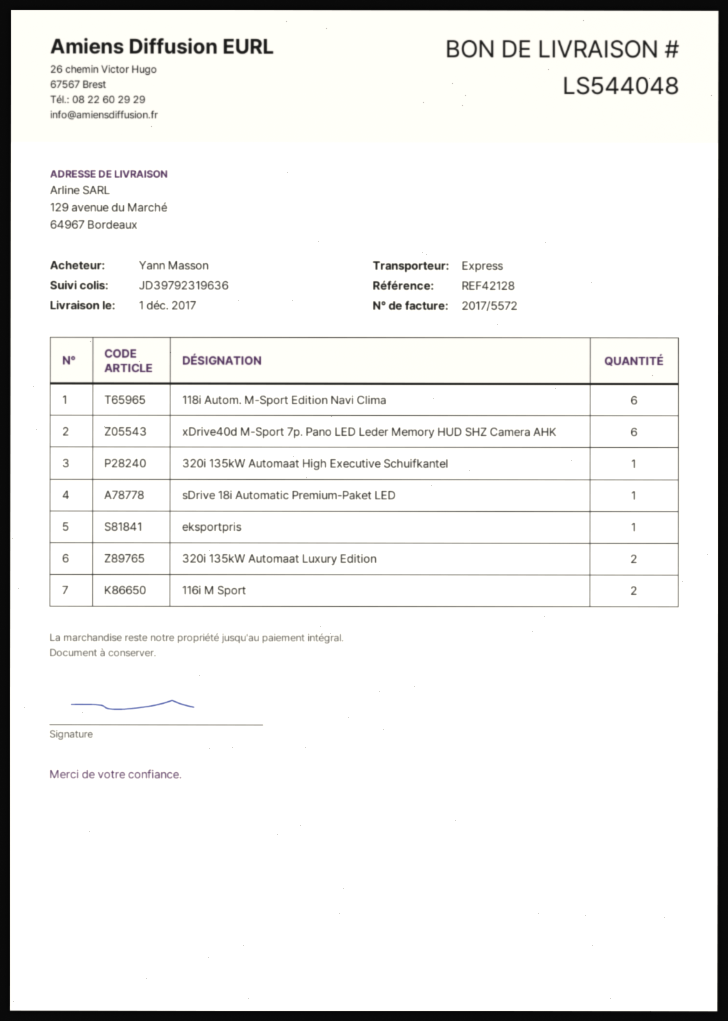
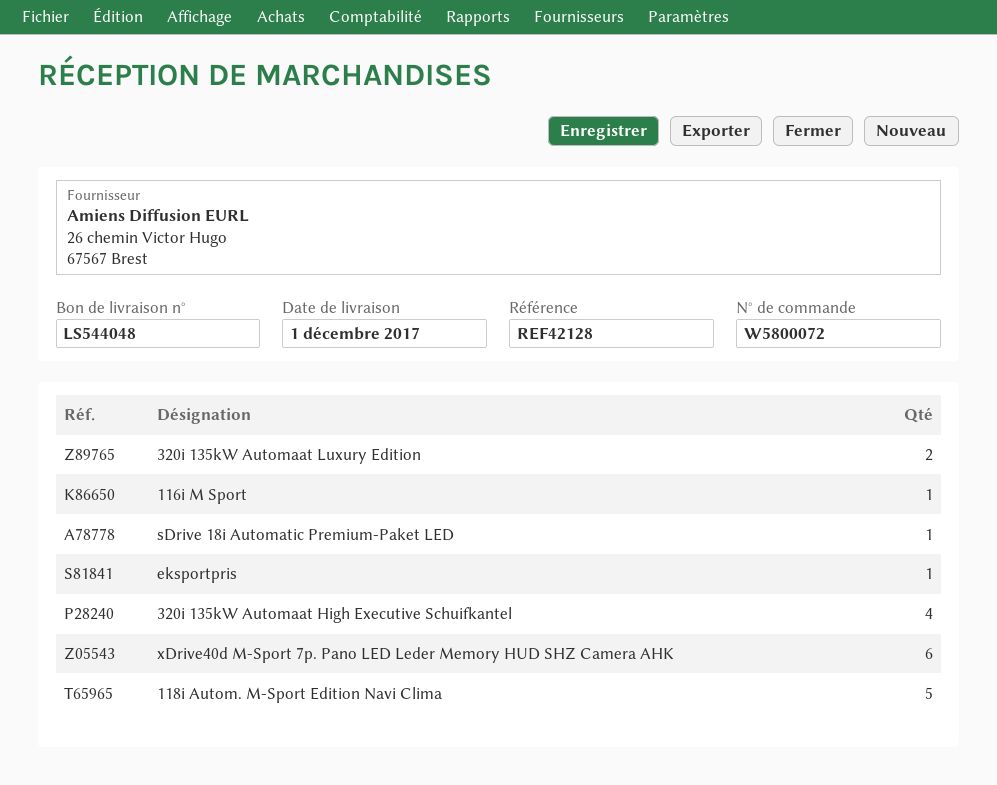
118i Autom. M-Sport Edition Navi Clima: 6 -> 5
320i 135kW Automaat High Executive Schuifkantel: 1 -> 4
116i M Sport: 2 -> 1

